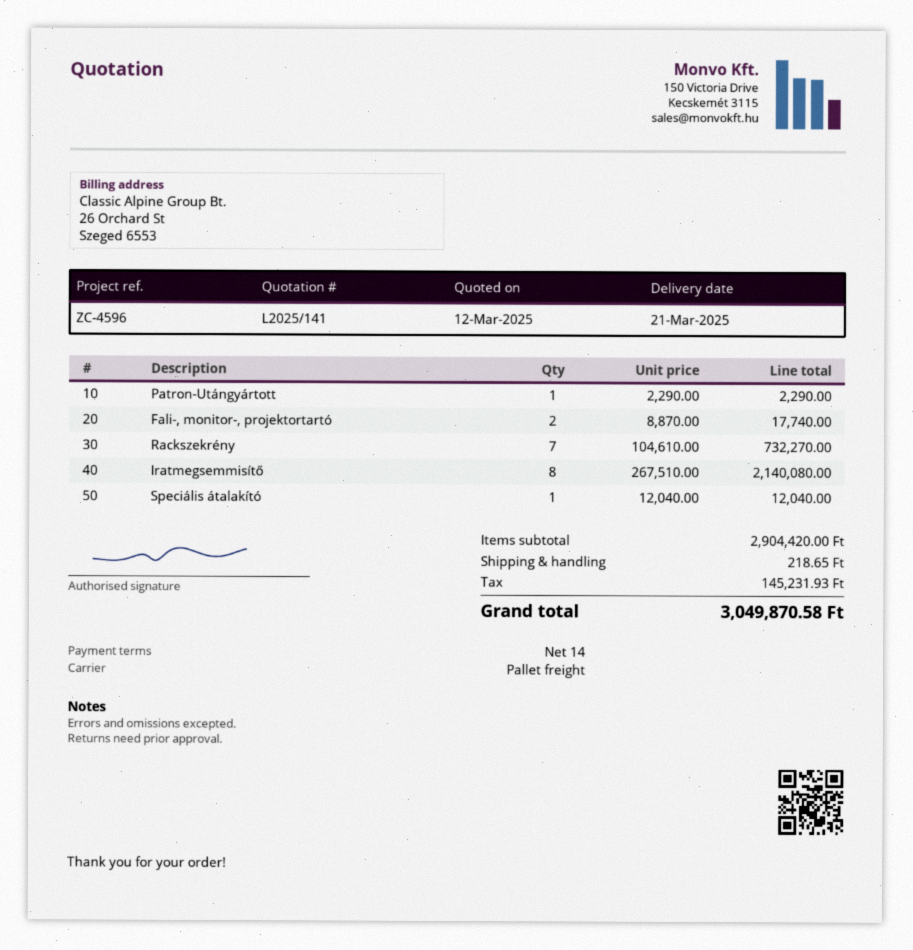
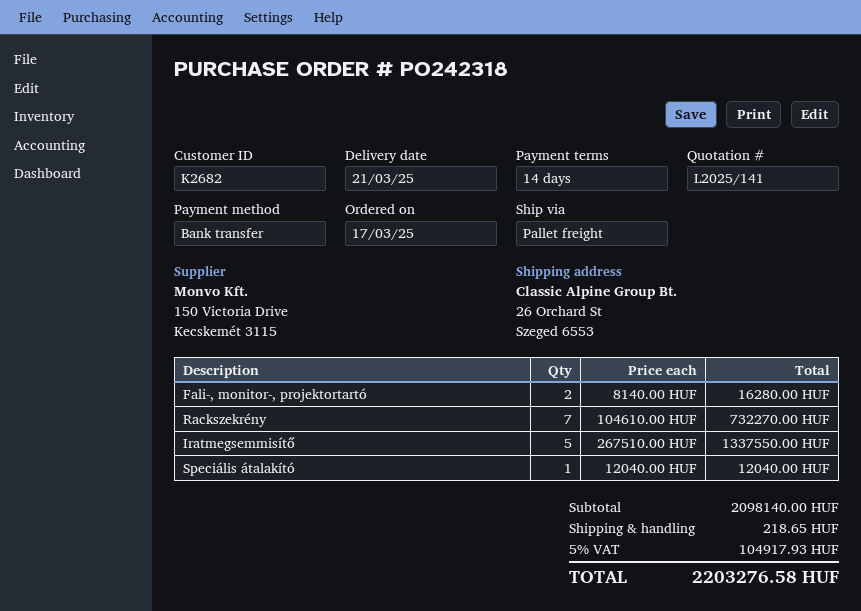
Patron-Utángyártott: 1 x 2290.00 = 2290.00 -> none
Fali-, monitor-, projektortartó: 2 x 8870.00 = 17740.00 -> 2 x 8140.00 = 16280.00
Iratmegsemmisítő: 8 x 267510.00 = 2140080.00 -> 5 x 267510.00 = 1337550.00
subtotal: 2904420.00 -> 2098140.00
tax: 145231.93 -> 104917.93
total: 3049870.58 -> 2203276.58

